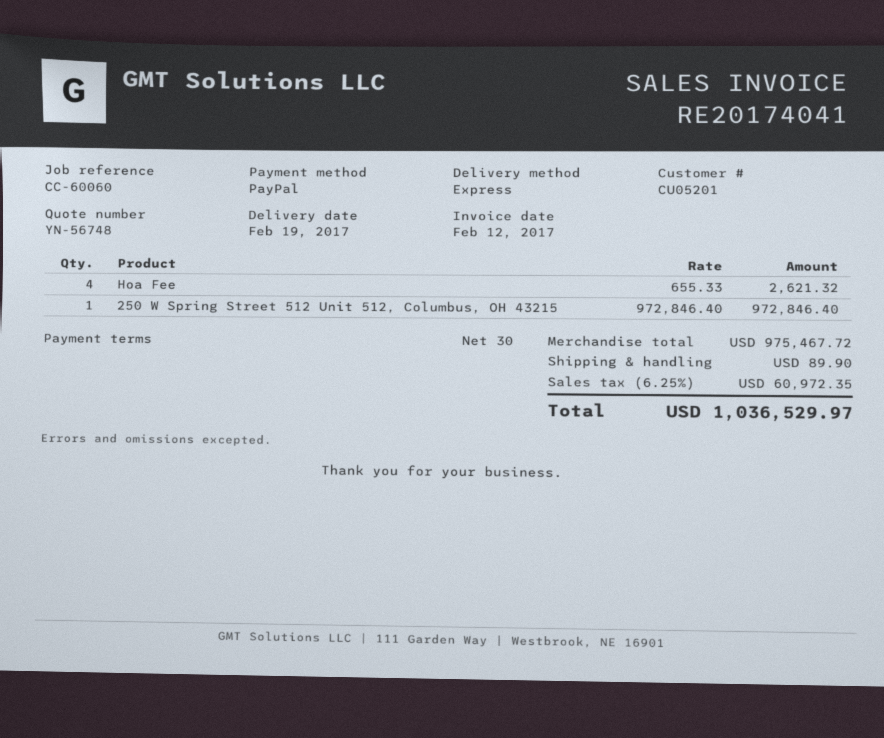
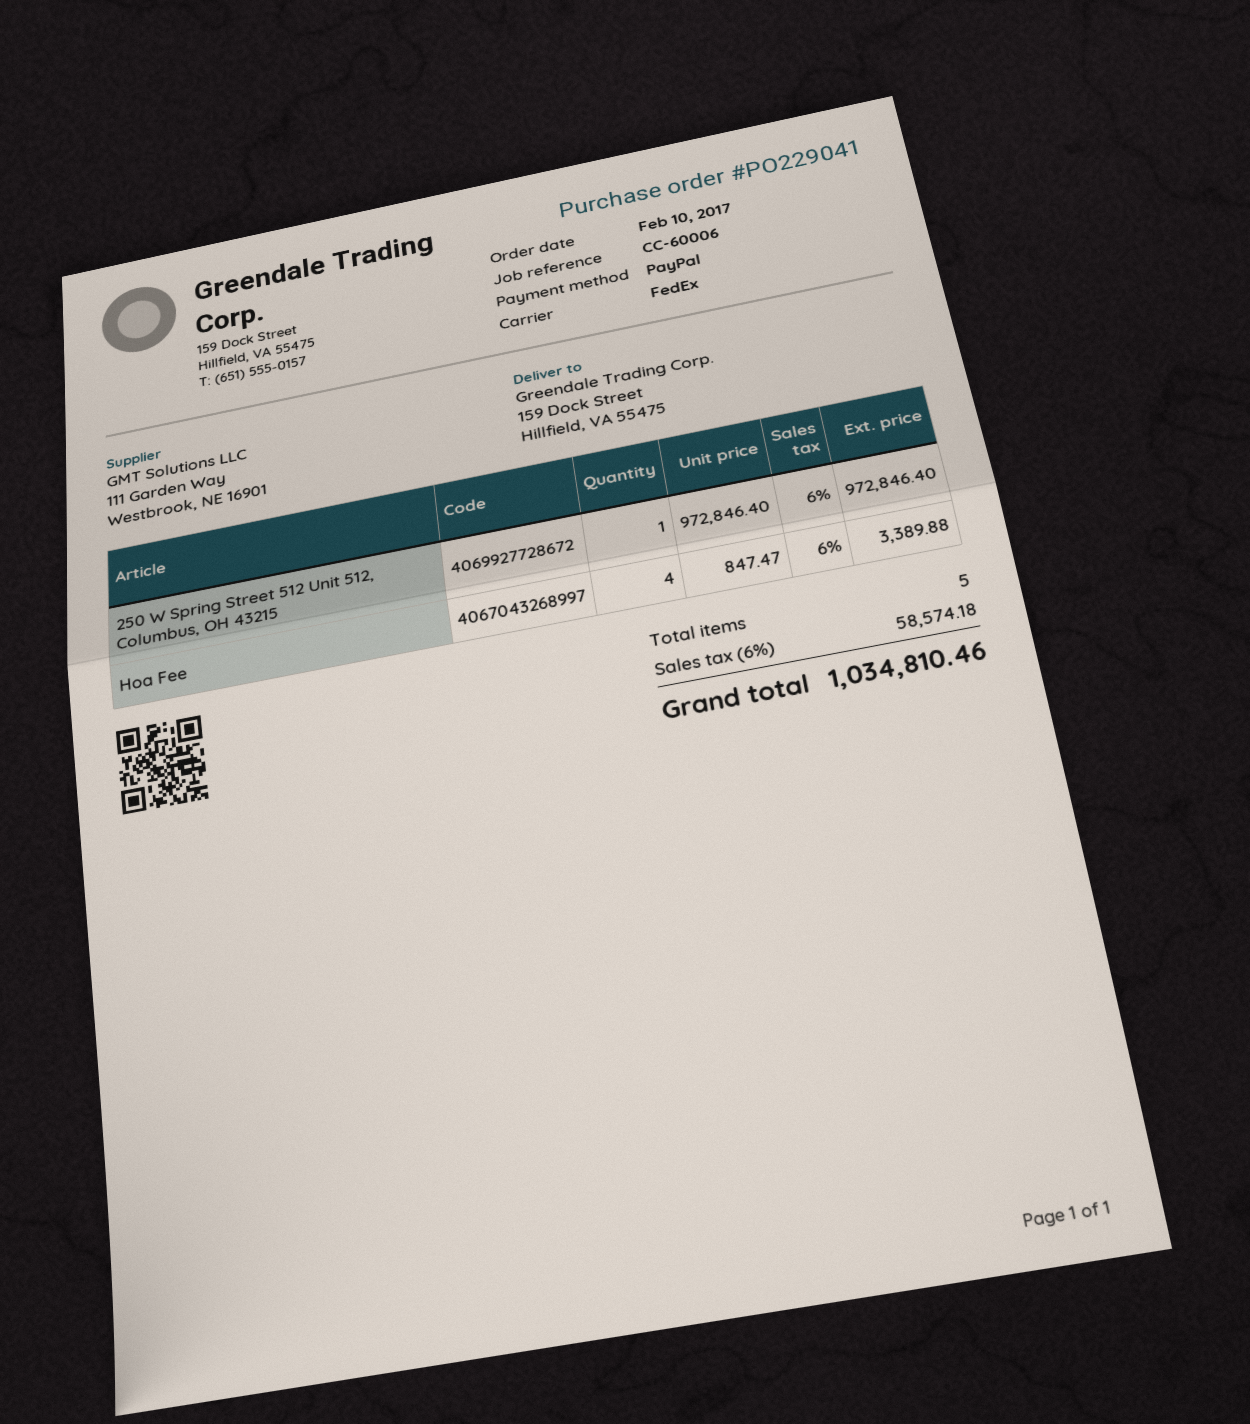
reference: CC-60060 -> CC-60006
shipping method: express -> FedEx
Hoa Fee: 4 x 655.33 = 2621.32 -> 4 x 847.47 = 3389.88
shipping: 89.90 -> none
tax: 6.25% = 60972.35 -> 6% = 58574.18
total: 1036529.97 -> 1034810.46

